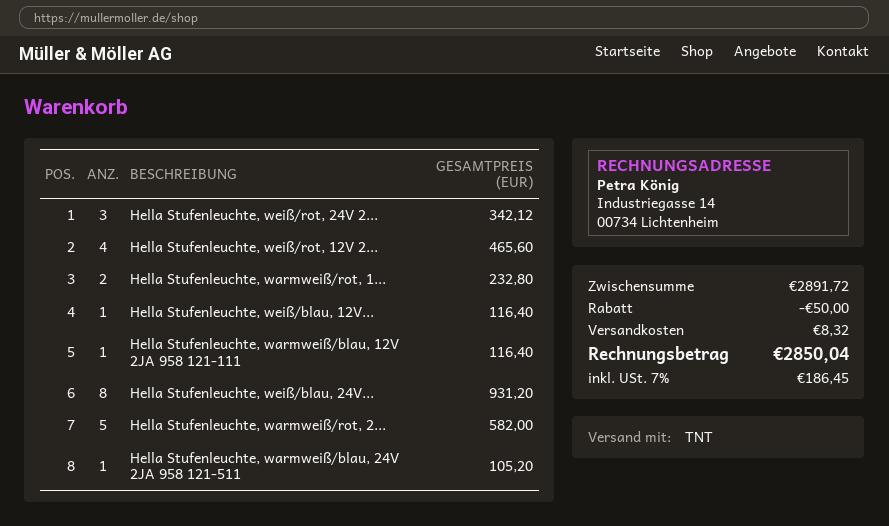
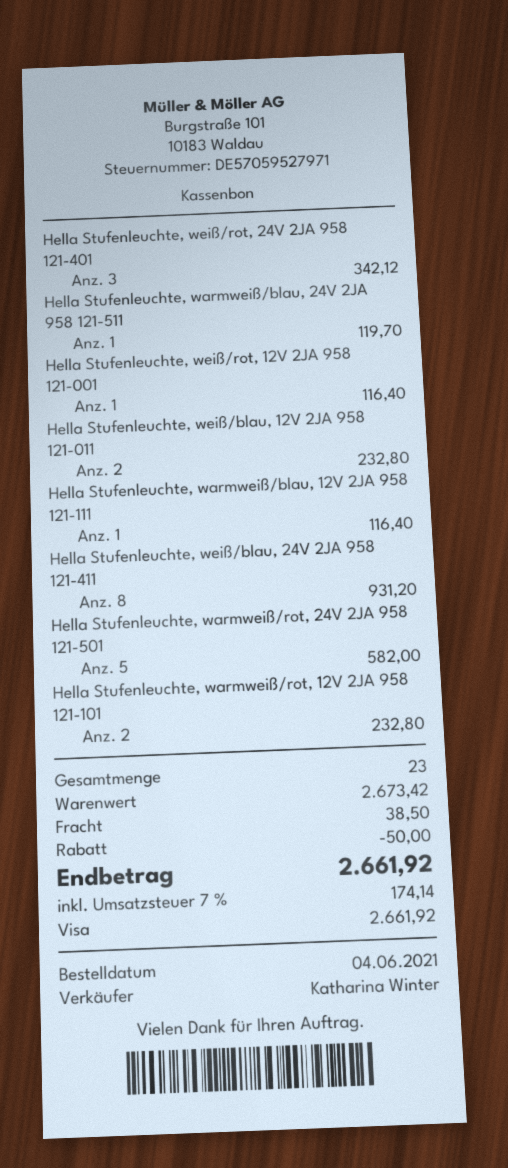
Hella Stufenleuchte, weiß/rot, 12V 2...: 4 for 465.60 -> 1 for 116.40
Hella Stufenleuchte, weiß/blau, 12V...: 1 for 116.40 -> 2 for 232.80
Hella Stufenleuchte, warmweiß/blau, 24V 2JA 958 121-511: 1 for 105.20 -> 1 for 119.70
subtotal: 2891.72 -> 2673.42
shipping: 8.32 -> 38.50
tax: 7% = 186.45 -> 7% = 174.14
total: 2850.04 -> 2661.92

